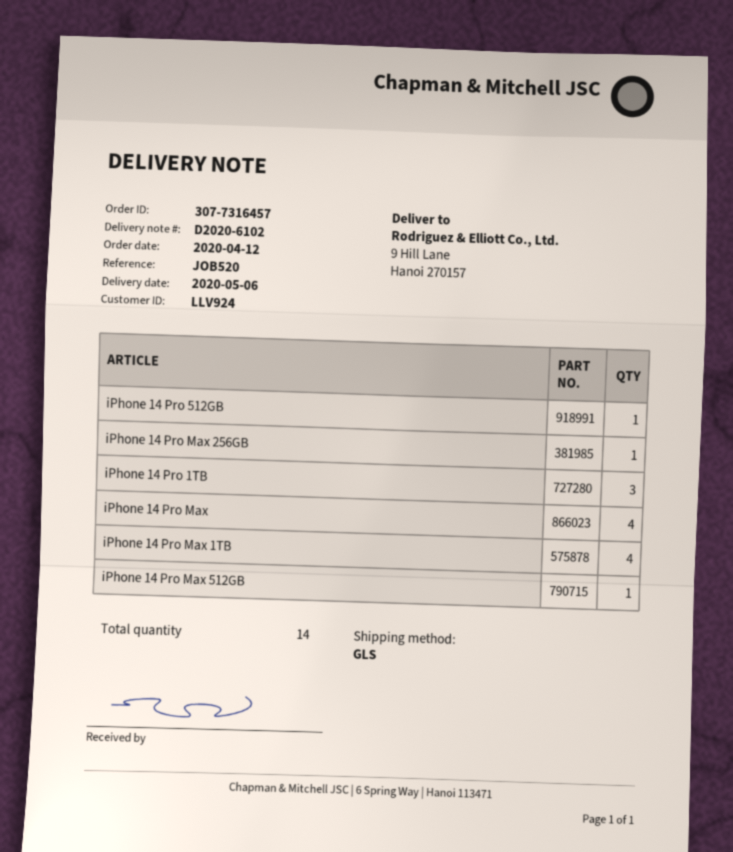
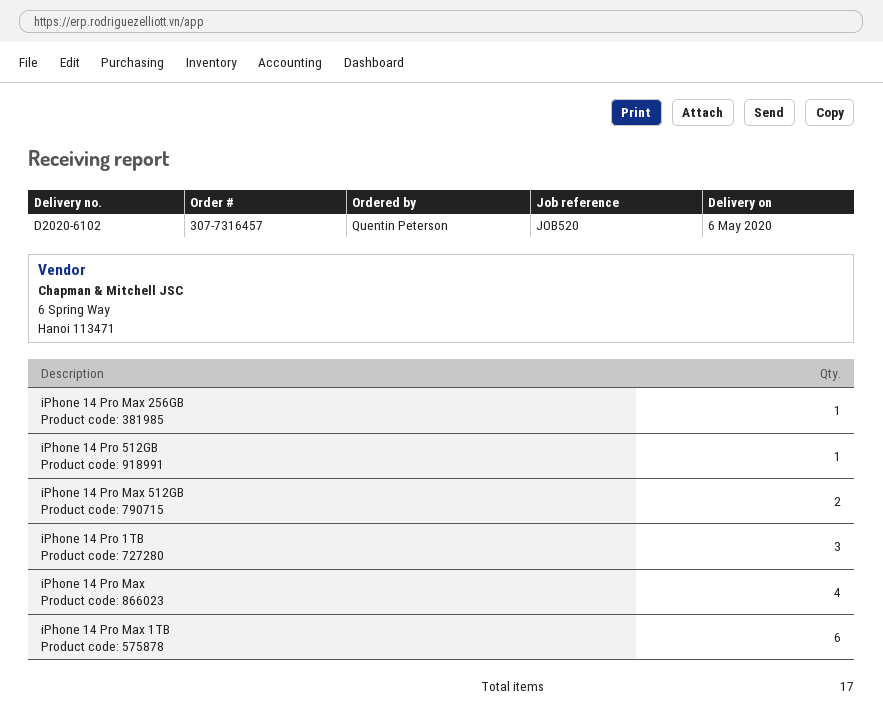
iPhone 14 Pro Max 1TB: 4 -> 6
iPhone 14 Pro Max 512GB: 1 -> 2
total quantity: 14 -> 17

